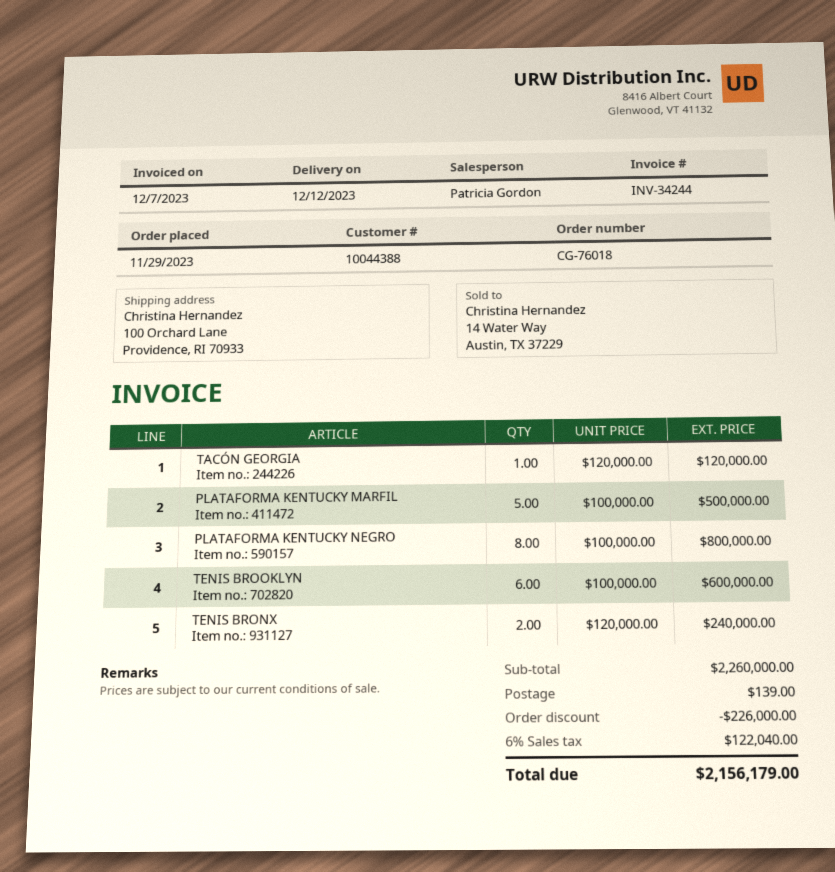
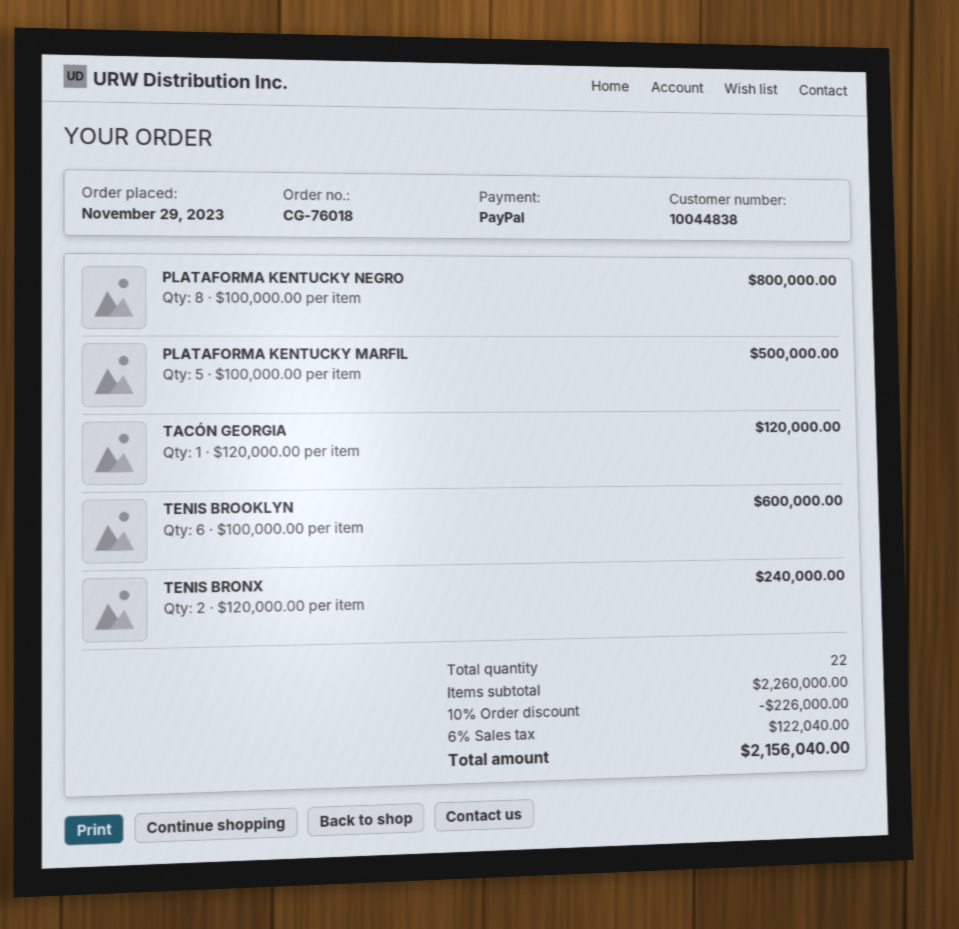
customer number: 10044388 -> 10044838
shipping: 139.00 -> none
total: 2156179.00 -> 2156040.00

